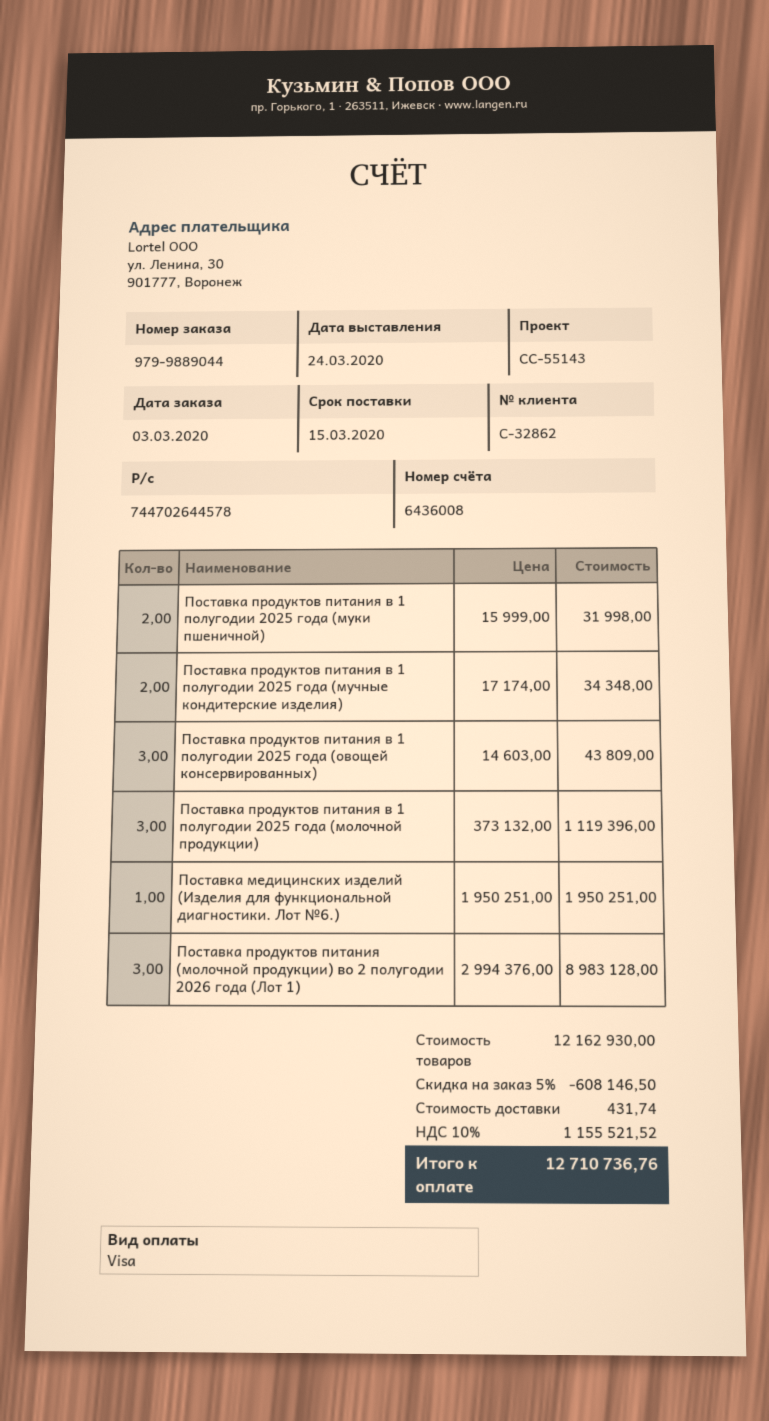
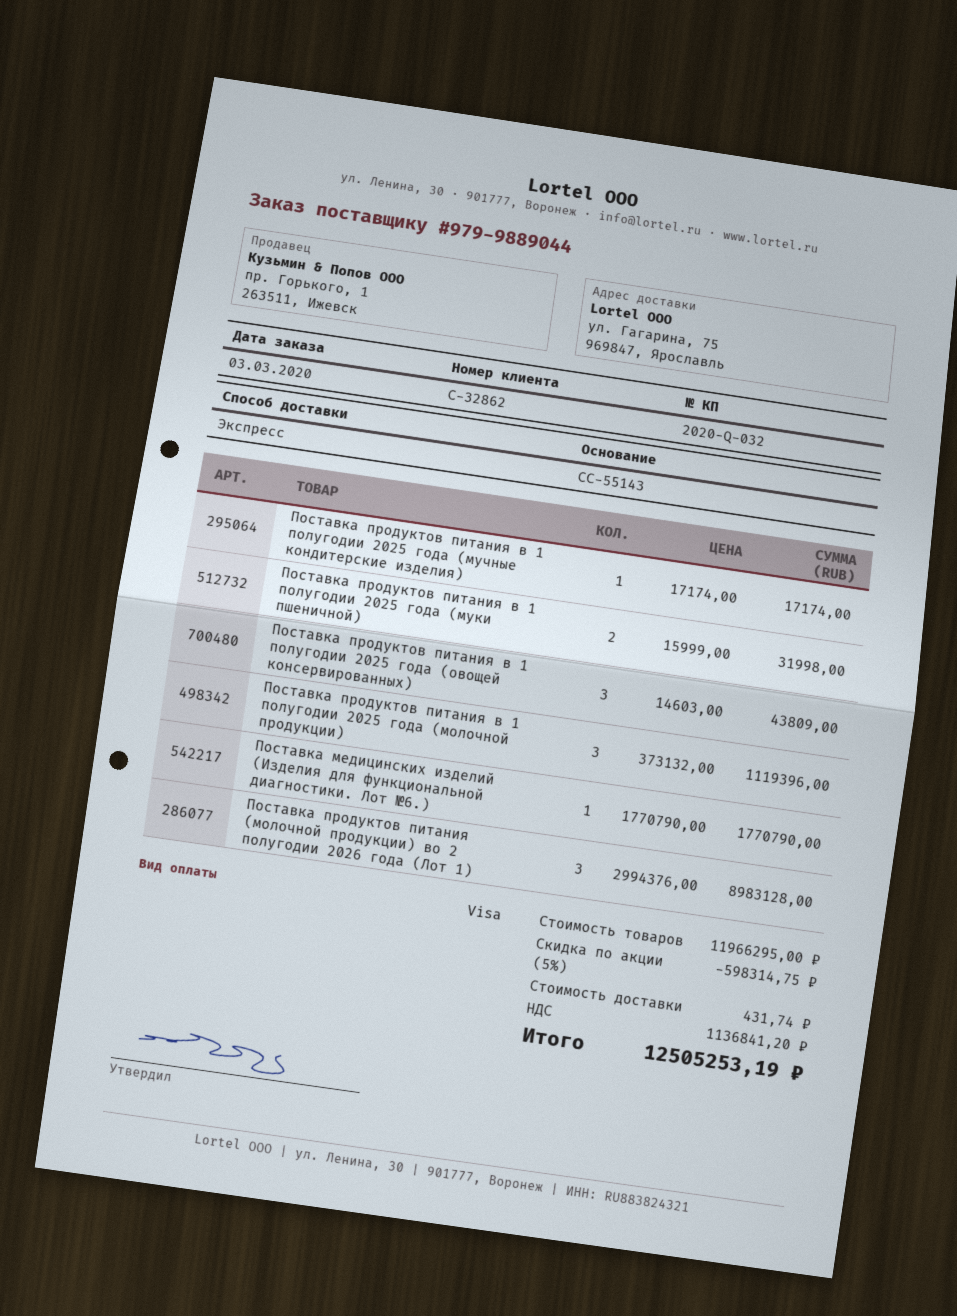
Поставка продуктов питания в 1 полугодии 2025 года (мучные кондитерские изделия): 2 x 17174.00 = 34348.00 -> 1 x 17174.00 = 17174.00
Поставка медицинских изделий (Изделия для функциональной диагностики. Лот №6.): 1 x 1950251.00 = 1950251.00 -> 1 x 1770790.00 = 1770790.00
subtotal: 12162930.00 -> 11966295.00
discount: 5% = 608146.50 -> 5% = 598314.75
tax: 1155521.52 -> 1136841.20
total: 12710736.76 -> 12505253.19

